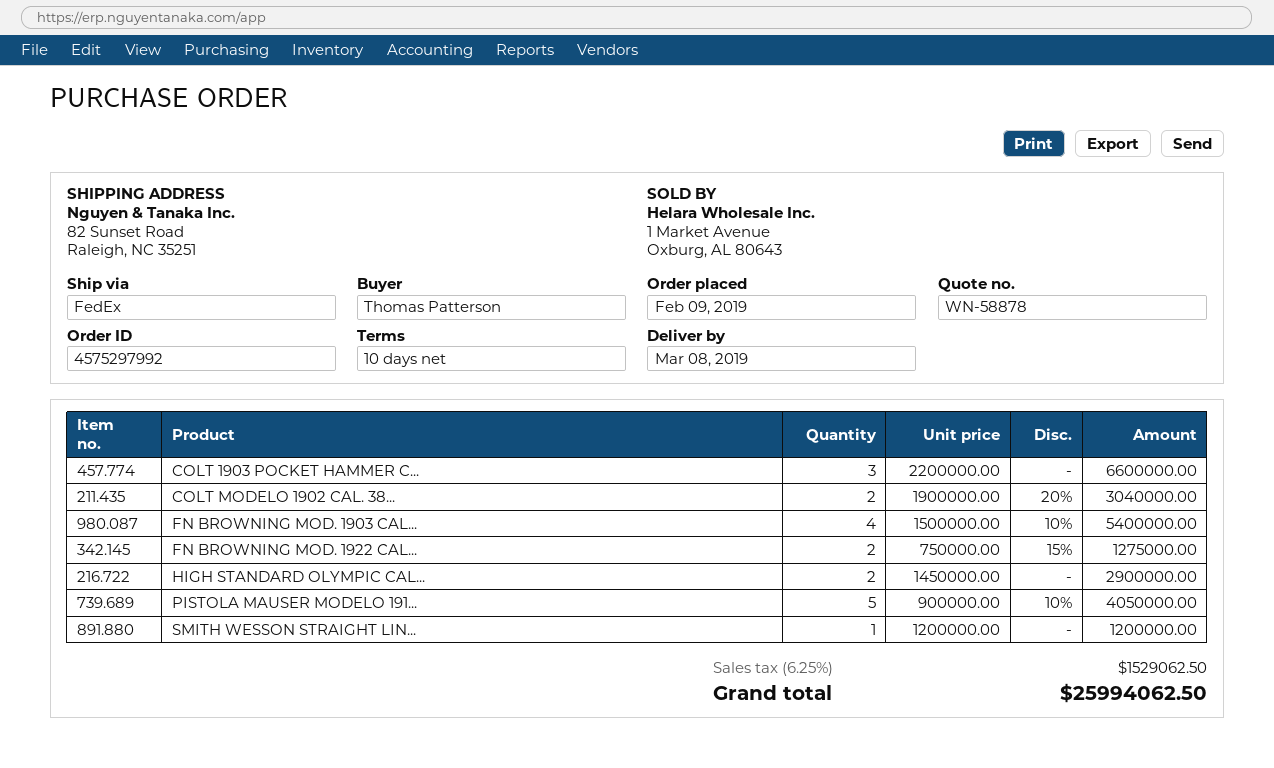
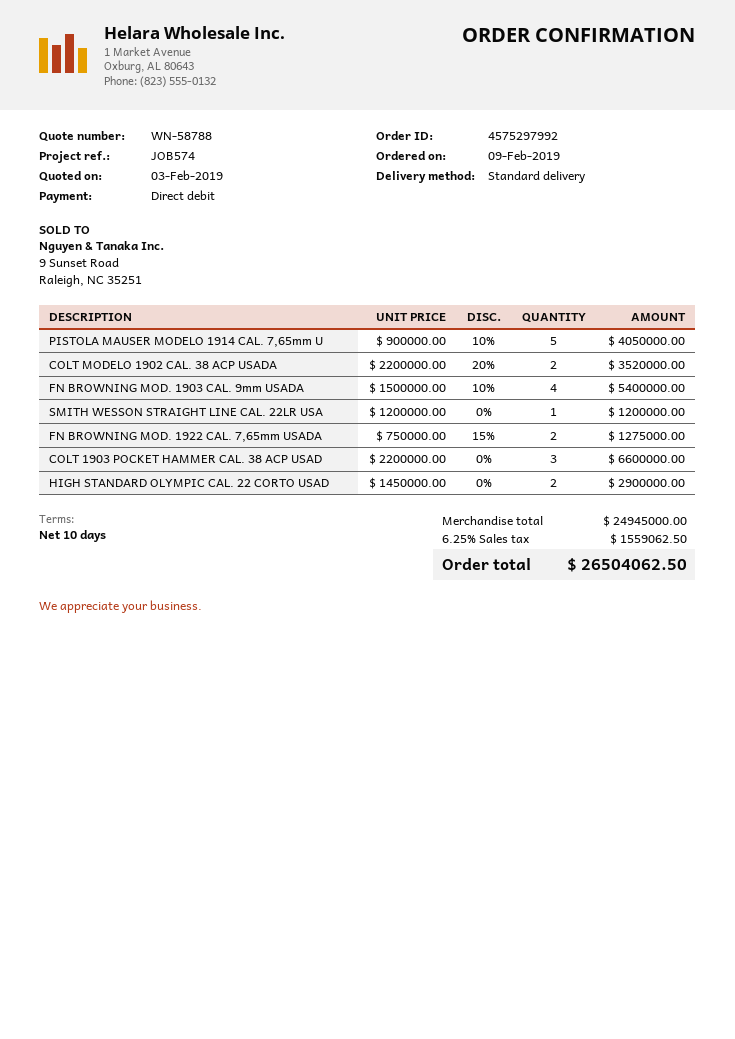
quote number: WN-58878 -> WN-58788
shipping method: FedEx -> standard
COLT MODELO 1902 CAL. 38...: 2 x 1900000.00 - 20% = 3040000.00 -> 2 x 2200000.00 - 20% = 3520000.00
tax: 6.25% = 1529062.50 -> 6.25% = 1559062.50
total: 25994062.50 -> 26504062.50

